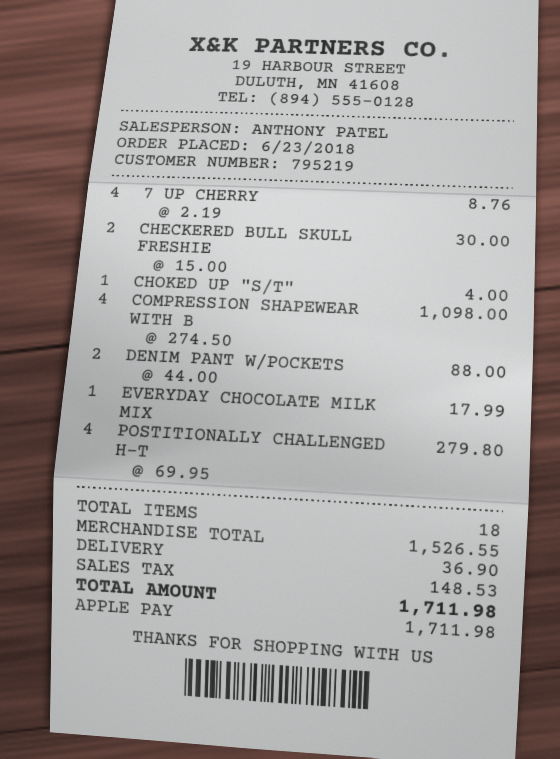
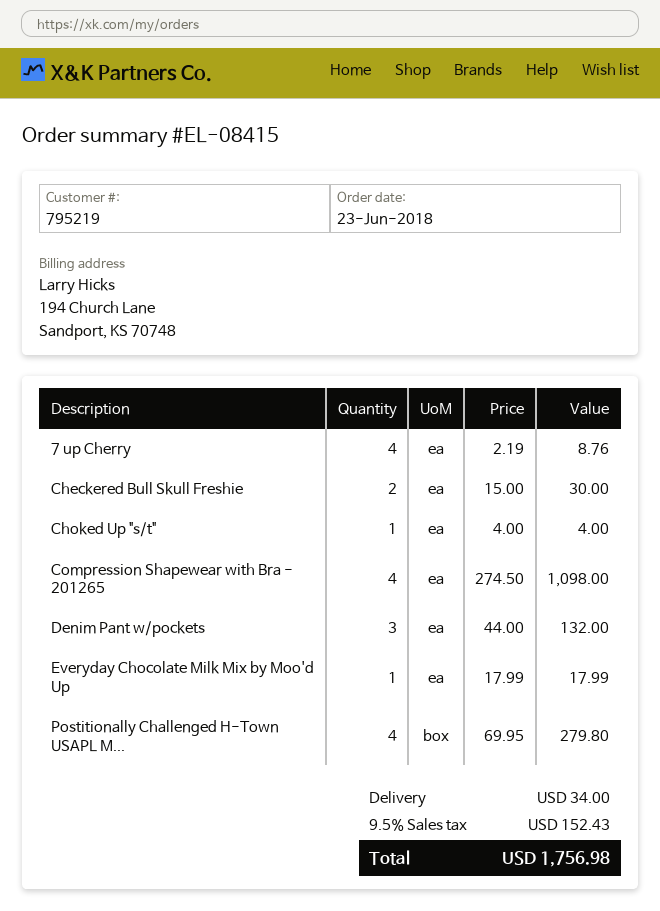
DENIM PANT W/POCKETS: 2 x 44.00 = 88.00 -> 3 x 44.00 = 132.00
shipping: 36.90 -> 34.00
tax: 148.53 -> 152.43
total: 1711.98 -> 1756.98

